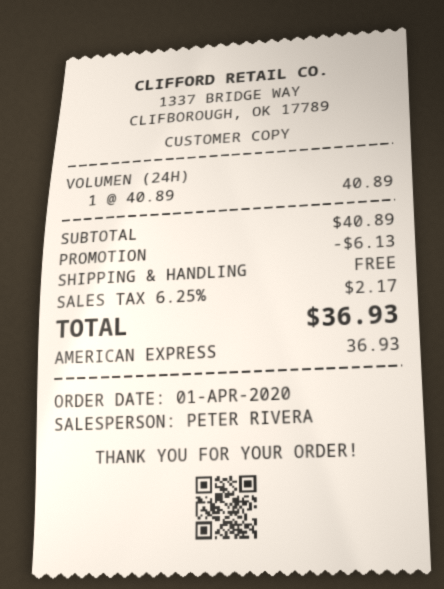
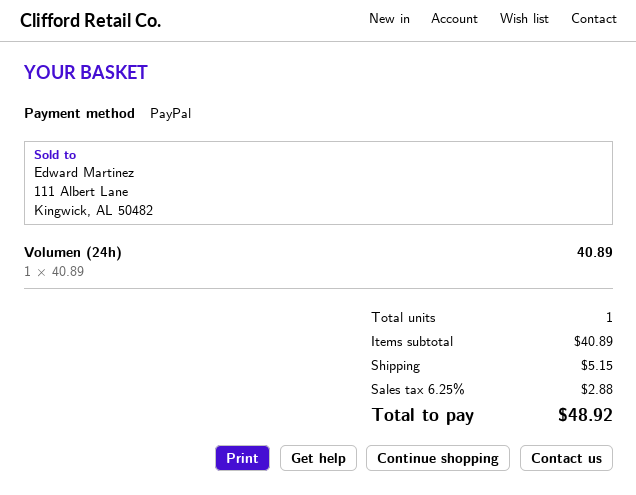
payment method: American Express -> PayPal
discount: 6.13 -> none
shipping: 0.00 -> 5.15
tax: 6.25% = 2.17 -> 6.25% = 2.88
total: 36.93 -> 48.92

